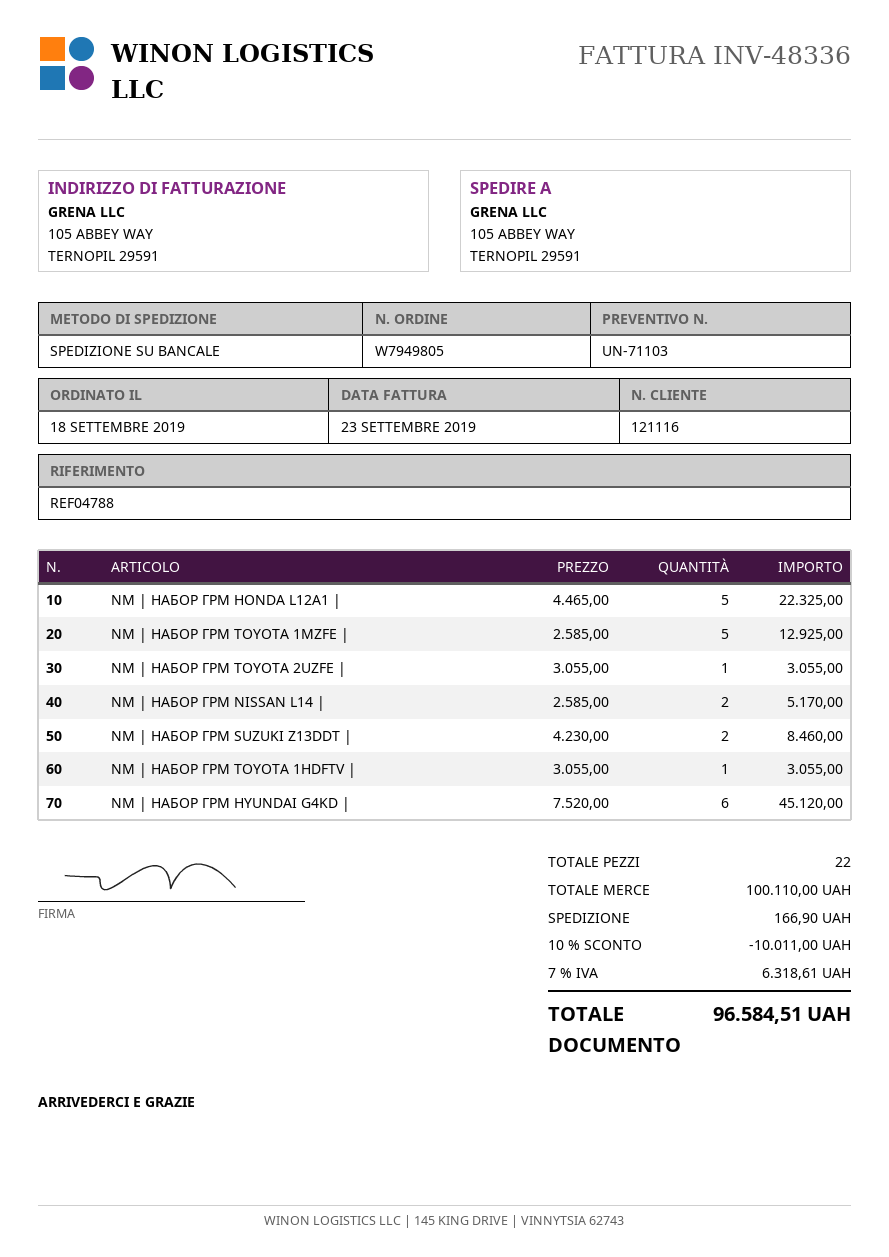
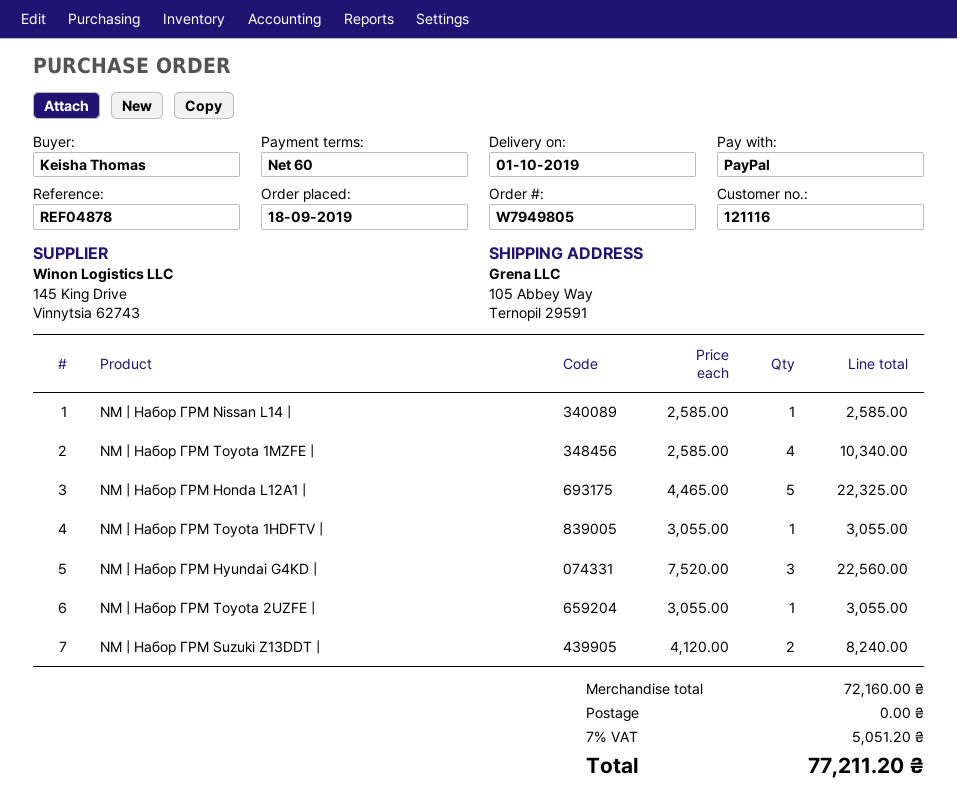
reference: REF04788 -> REF04878
NM | НАБОР ГРМ TOYOTA 1MZFE |: 5 x 2585.00 = 12925.00 -> 4 x 2585.00 = 10340.00
NM | НАБОР ГРМ NISSAN L14 |: 2 x 2585.00 = 5170.00 -> 1 x 2585.00 = 2585.00
NM | НАБОР ГРМ SUZUKI Z13DDT |: 2 x 4230.00 = 8460.00 -> 2 x 4120.00 = 8240.00
NM | НАБОР ГРМ HYUNDAI G4KD |: 6 x 7520.00 = 45120.00 -> 3 x 7520.00 = 22560.00
subtotal: 100110.00 -> 72160.00
discount: 10% = 10011.00 -> none
shipping: 166.90 -> 0.00
tax: 7% = 6318.61 -> 7% = 5051.20
total: 96584.51 -> 77211.20

